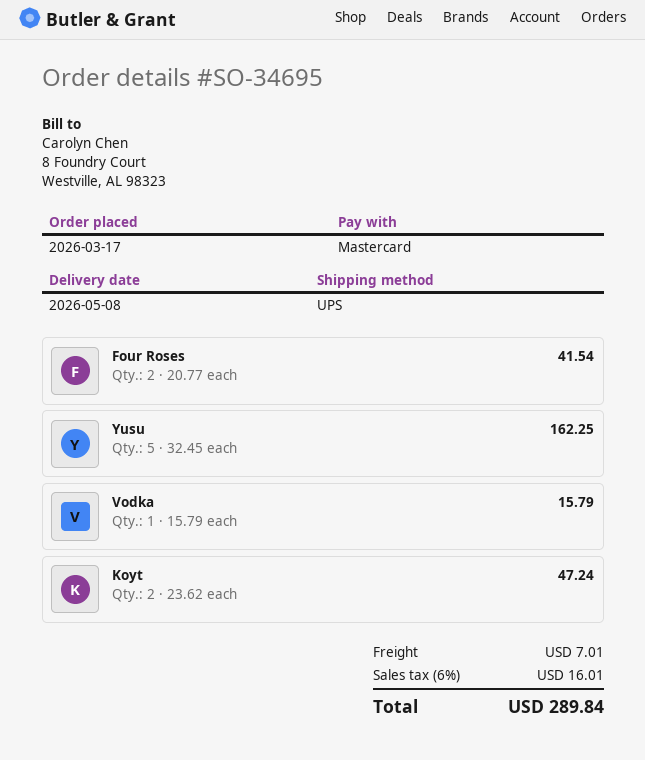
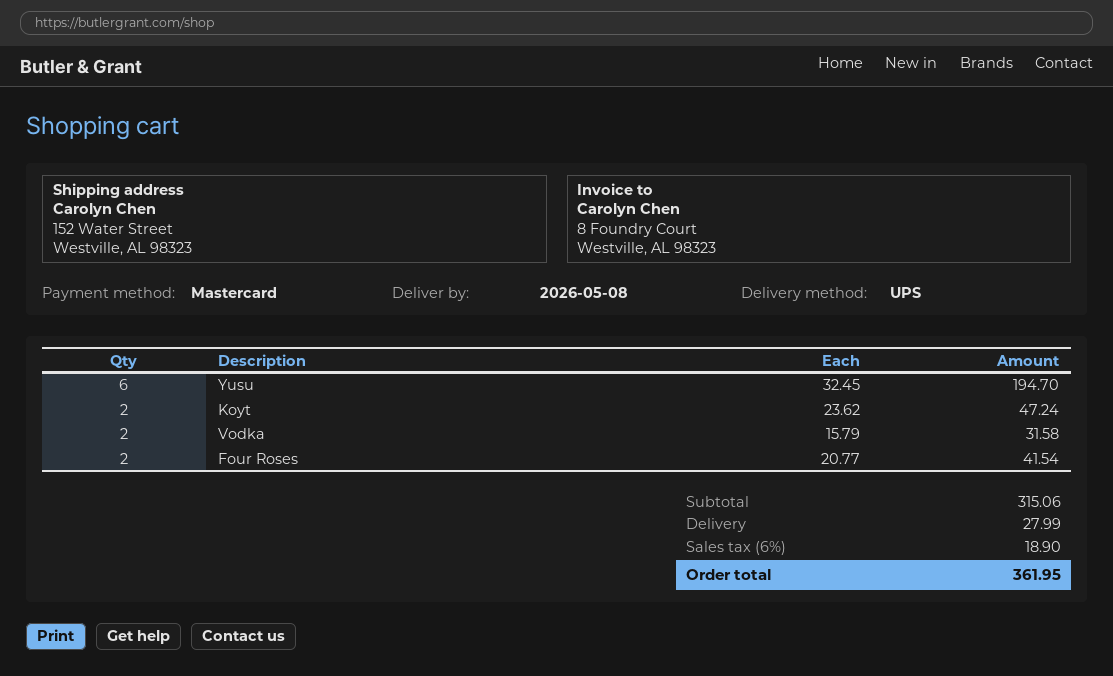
Yusu: 5 x 32.45 = 162.25 -> 6 x 32.45 = 194.70
Vodka: 1 x 15.79 = 15.79 -> 2 x 15.79 = 31.58
shipping: 7.01 -> 27.99
tax: 6% = 16.01 -> 6% = 18.90
total: 289.84 -> 361.95

